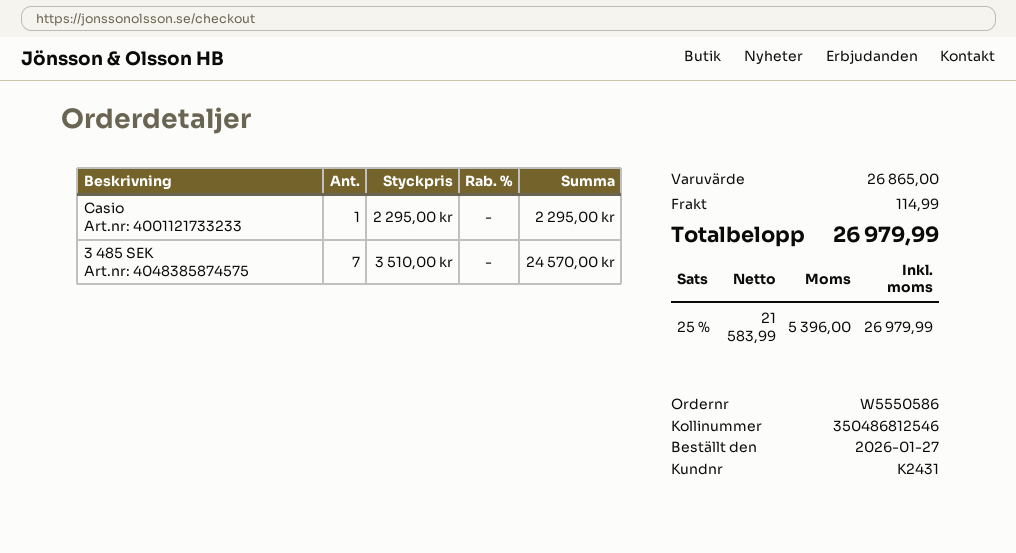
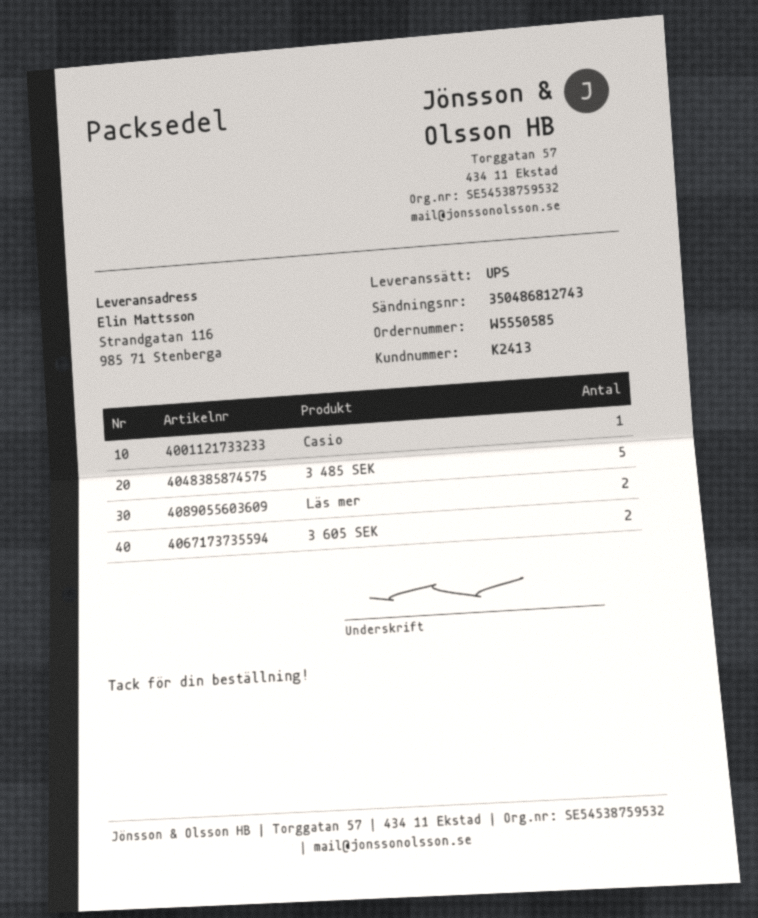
order number: W5550586 -> W5550585
customer number: K2431 -> K2413
tracking number: 350486812546 -> 350486812743
3 485 SEK: 7 -> 5
Läs mer: none -> 2
3 605 SEK: none -> 2

